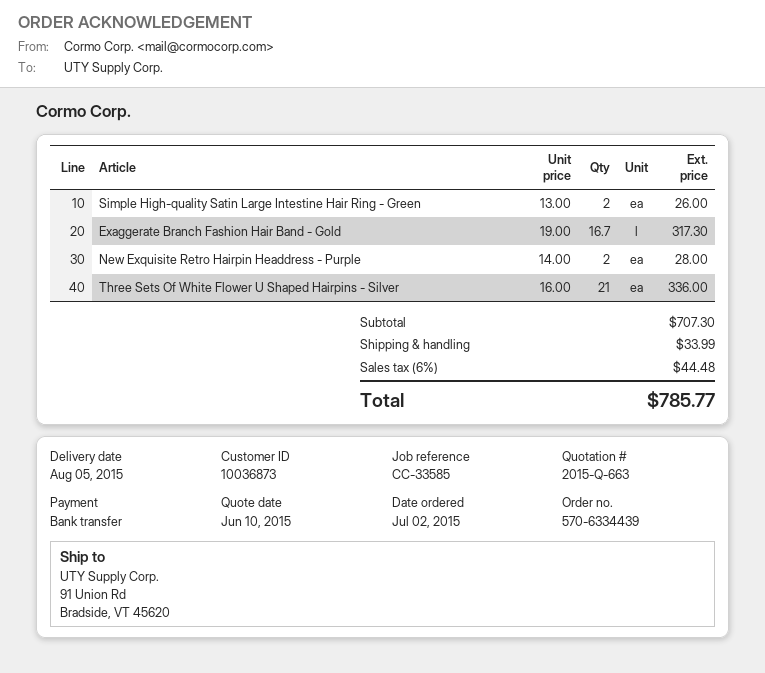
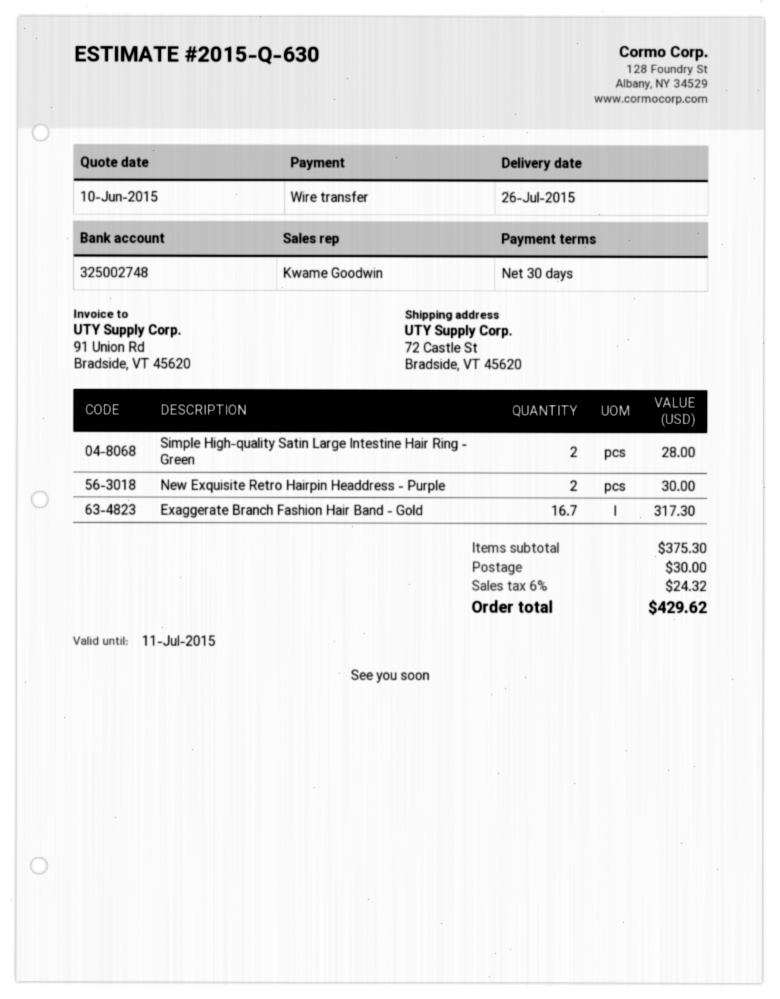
quote number: 2015-Q-663 -> 2015-Q-630
delivery date: 2015-08-05 -> 2015-07-26
ship to: 91 Union Rd, Bradside, VT 45620 -> 72 Castle St, Bradside, VT 45620
Simple High-quality Satin Large Intestine Hair Ring - Green: 2 for 26.00 -> 2 for 28.00
New Exquisite Retro Hairpin Headdress - Purple: 2 for 28.00 -> 2 for 30.00
Three Sets Of White Flower U Shaped Hairpins - Silver: 21 for 336.00 -> none
subtotal: 707.30 -> 375.30
shipping: 33.99 -> 30.00
tax: 6% = 44.48 -> 6% = 24.32
total: 785.77 -> 429.62

